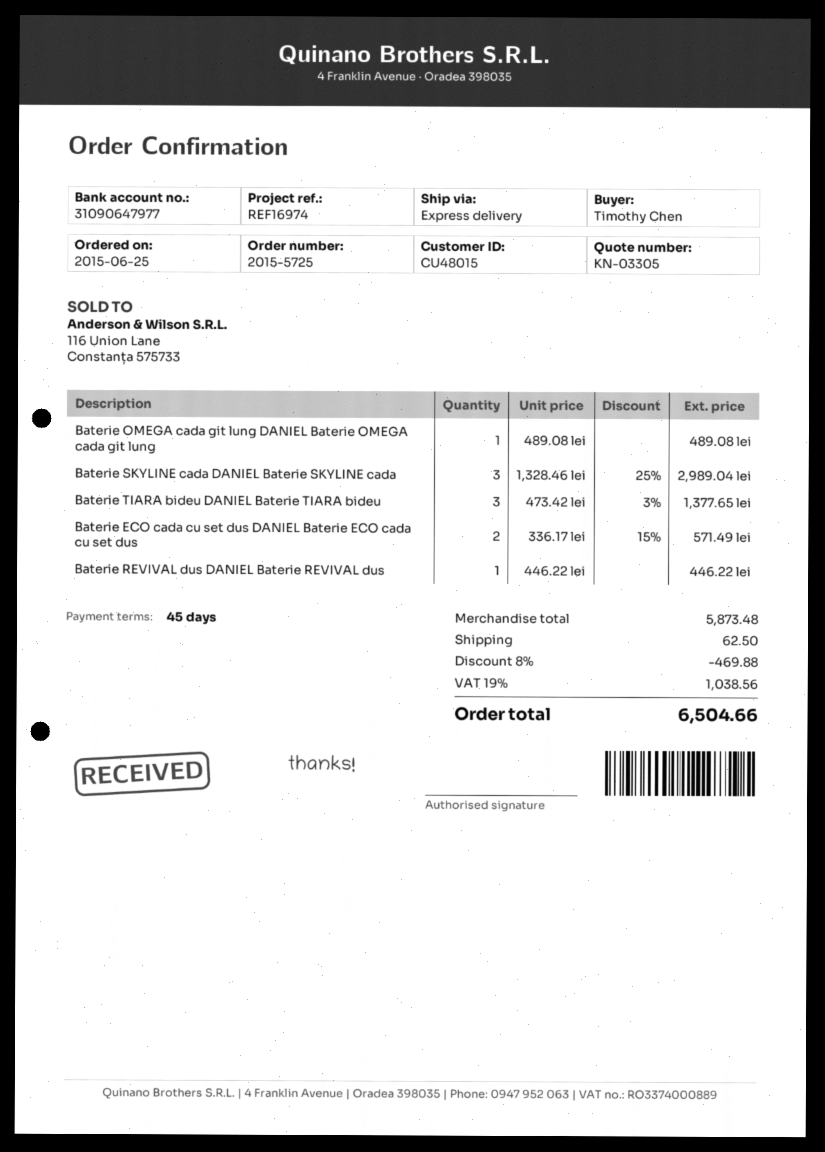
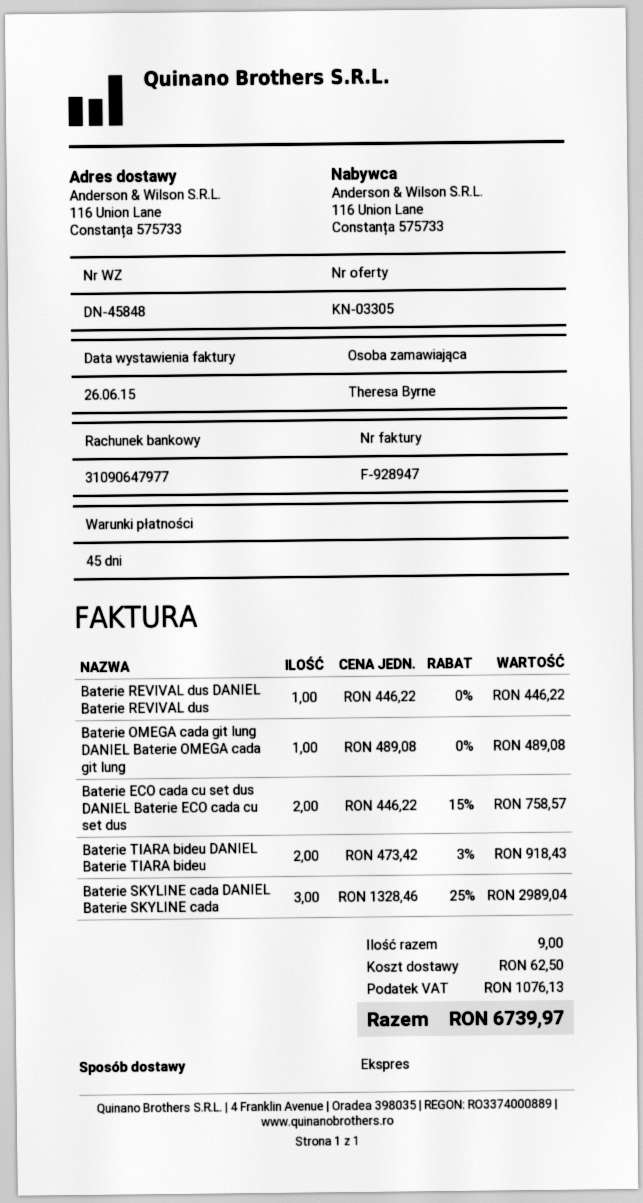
ordered by: Timothy Chen -> Theresa Byrne
Baterie TIARA bideu DANIEL Baterie TIARA bideu: 3 x 473.42 - 3% = 1377.65 -> 2 x 473.42 - 3% = 918.43
Baterie ECO cada cu set dus DANIEL Baterie ECO cada cu set dus: 2 x 336.17 - 15% = 571.49 -> 2 x 446.22 - 15% = 758.57
discount: 8% = 469.88 -> none
tax: 1038.56 -> 1076.13
total: 6504.66 -> 6739.97

